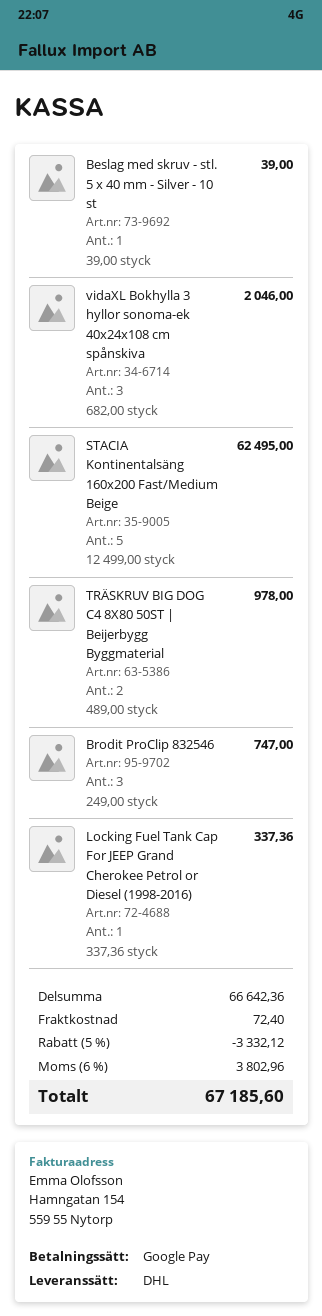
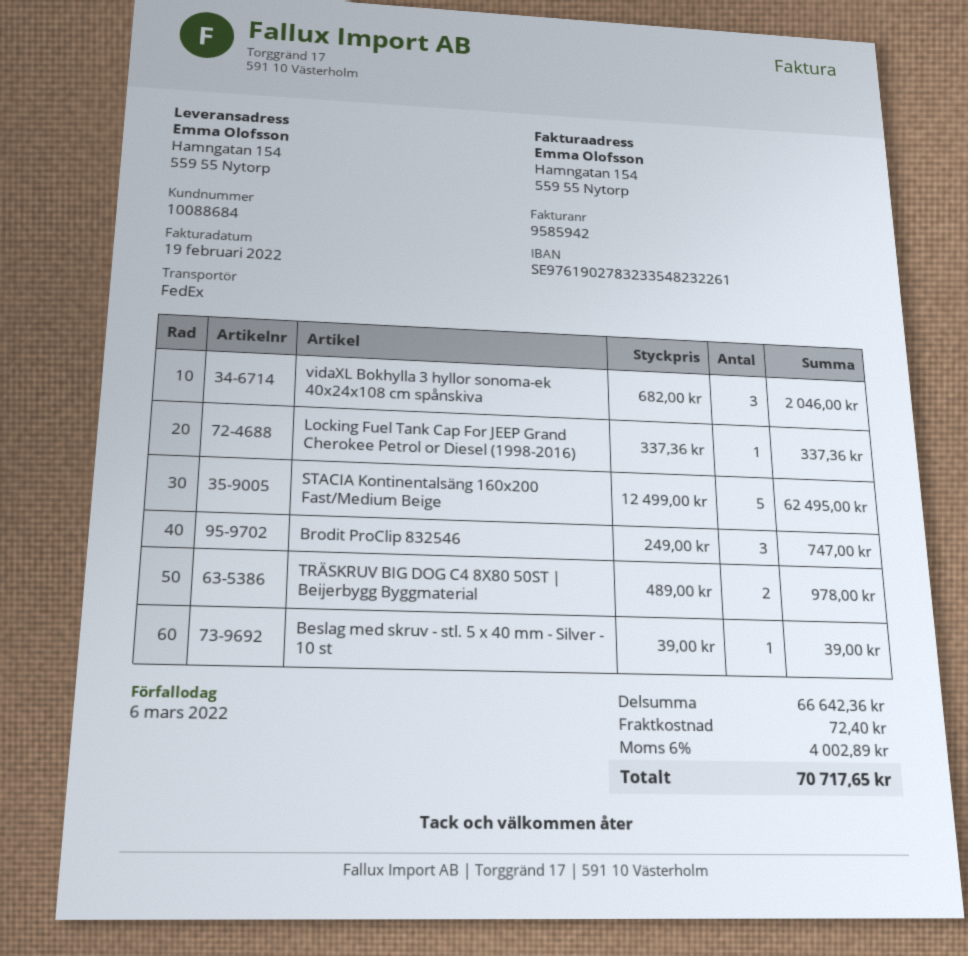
shipping method: DHL -> FedEx
discount: 5% = 3332.12 -> none
tax: 6% = 3802.96 -> 6% = 4002.89
total: 67185.60 -> 70717.65

